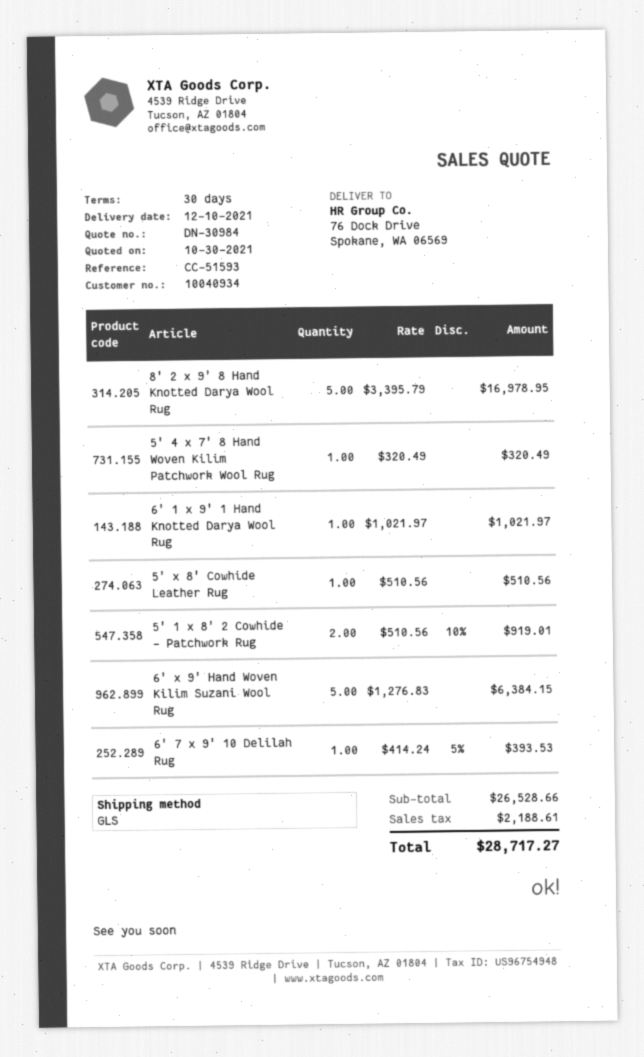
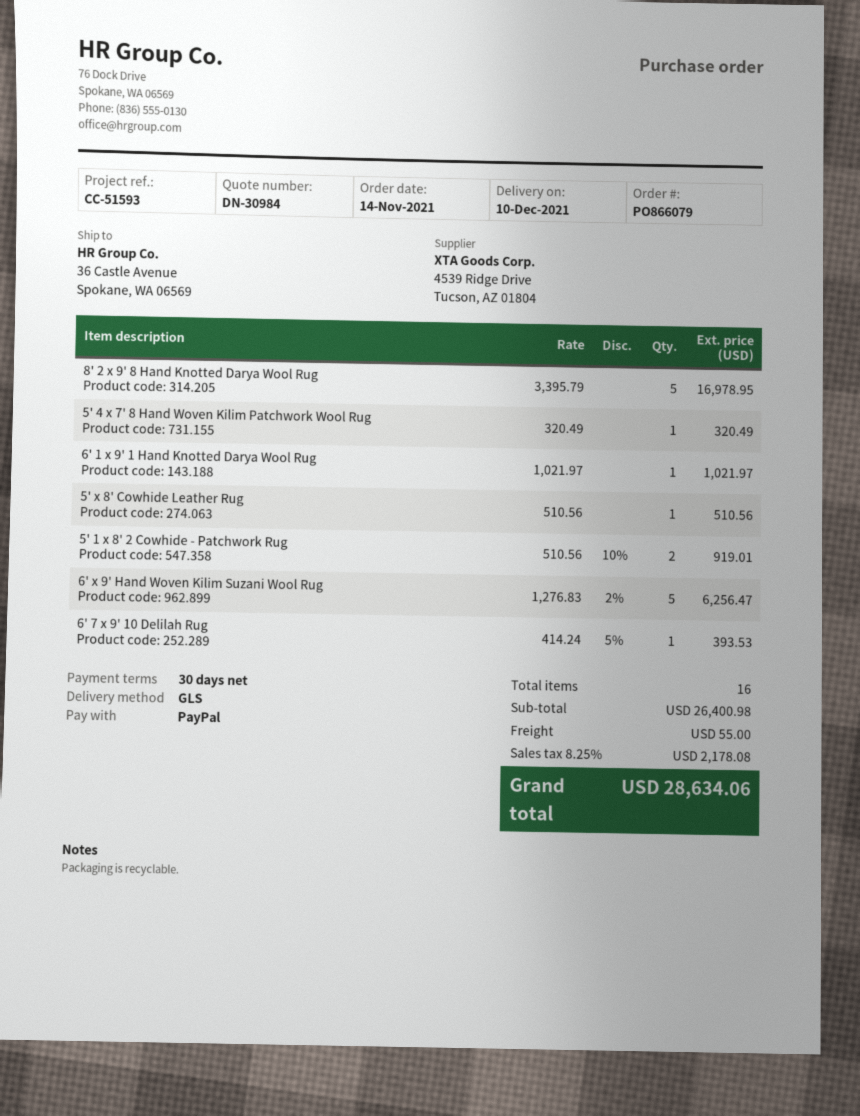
ship to: 76 Dock Drive, Spokane, WA 06569 -> 36 Castle Avenue, Spokane, WA 06569
6' x 9' Hand Woven Kilim Suzani Wool Rug: 5 x 1276.83 = 6384.15 -> 5 x 1276.83 - 2% = 6256.47
subtotal: 26528.66 -> 26400.98
shipping: none -> 55.00
tax: 2188.61 -> 2178.08
total: 28717.27 -> 28634.06

